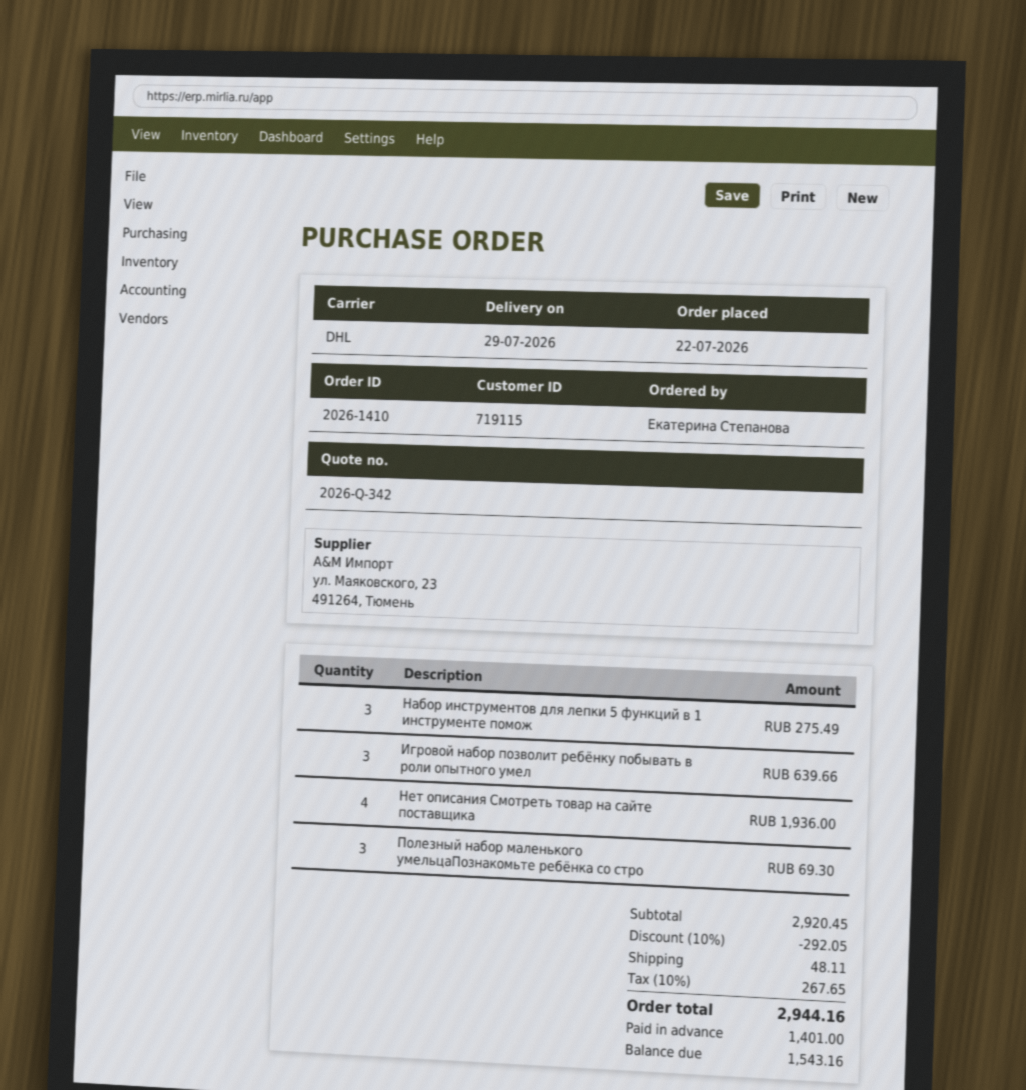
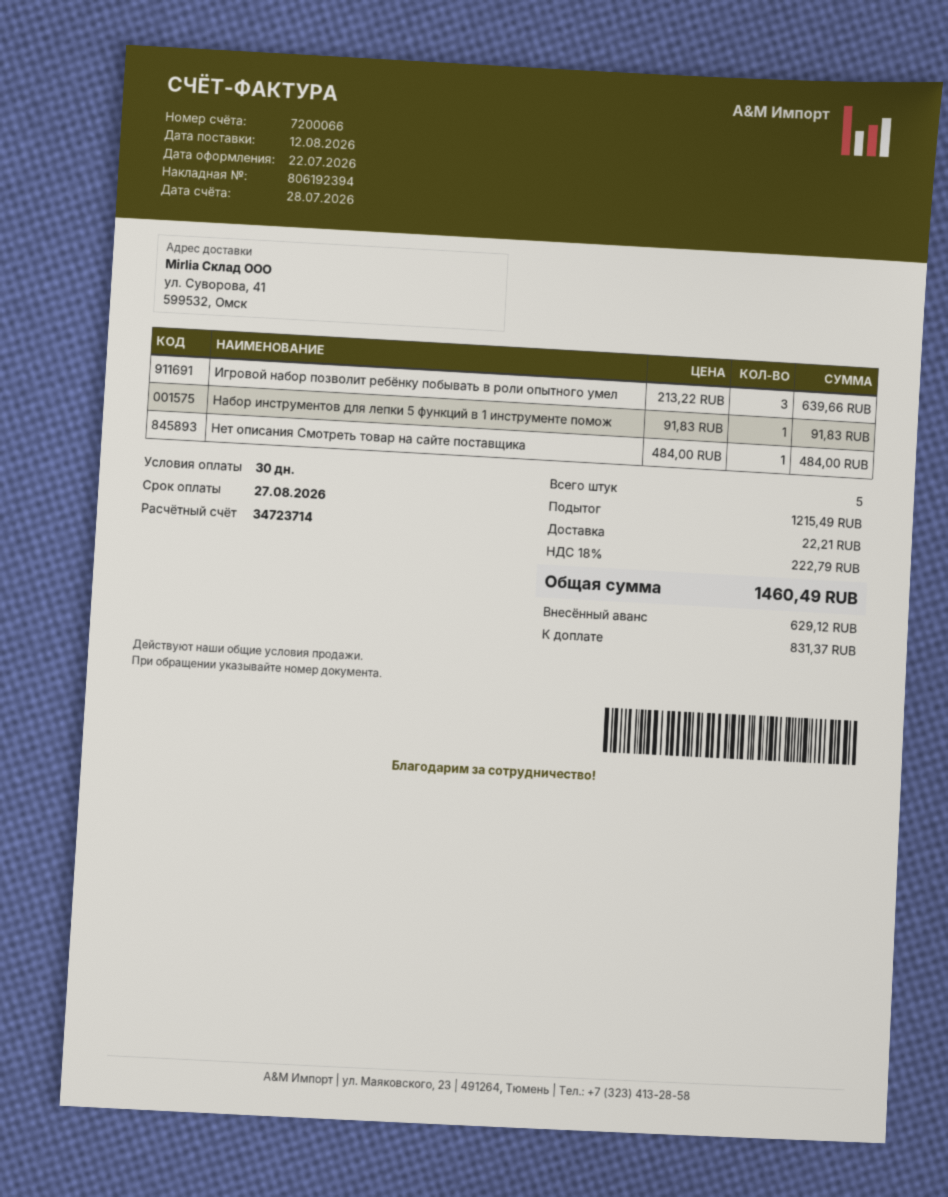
delivery date: 2026-07-29 -> 2026-08-12
Набор инструментов для лепки 5 функций в 1 инструменте помож: 3 for 275.49 -> 1 for 91.83
Нет описания Смотреть товар на сайте поставщика: 4 for 1936.00 -> 1 for 484.00
Полезный набор маленького умельцаПознакомьте ребёнка со стро: 3 for 69.30 -> none
subtotal: 2920.45 -> 1215.49
discount: 10% = 292.05 -> none
shipping: 48.11 -> 22.21
tax: 10% = 267.65 -> 18% = 222.79
total: 2944.16 -> 1460.49
deposit: 1401.00 -> 629.12
balance: 1543.16 -> 831.37

